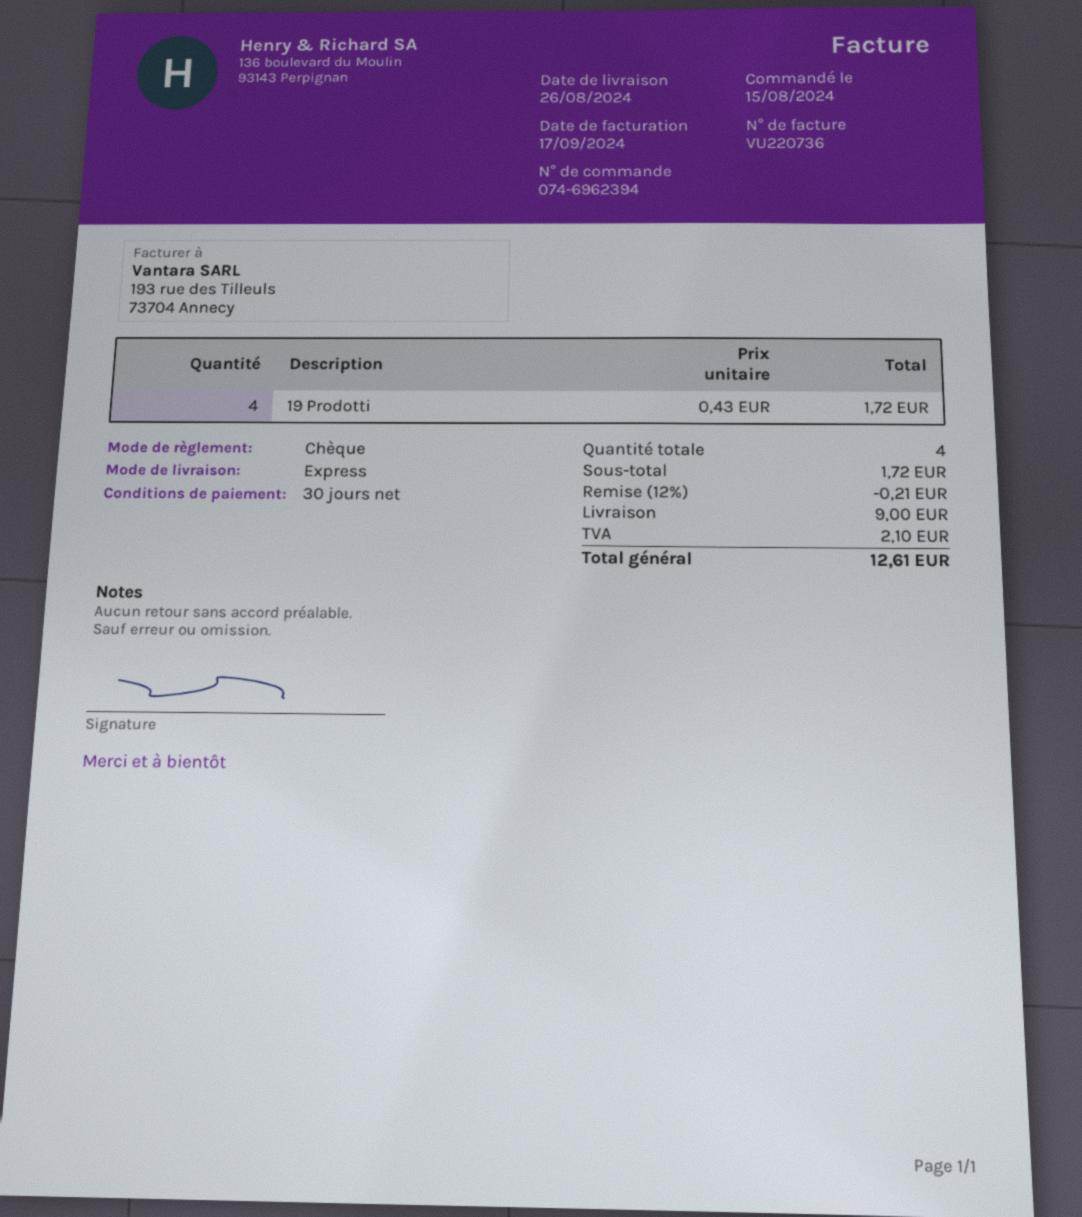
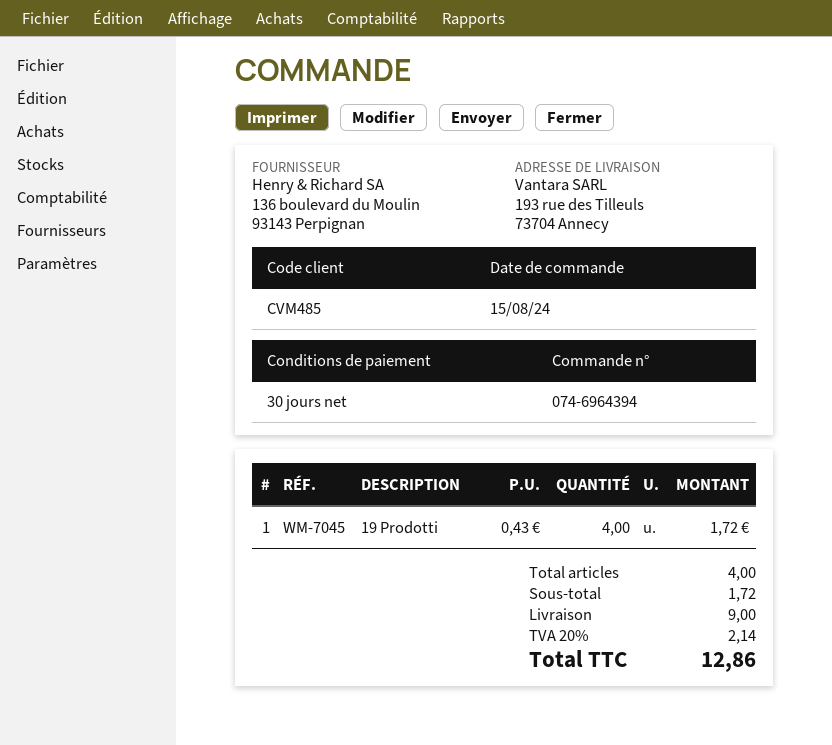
order number: 074-6962394 -> 074-6964394
discount: 12% = 0.21 -> none
tax: 2.10 -> 2.14
total: 12.61 -> 12.86

